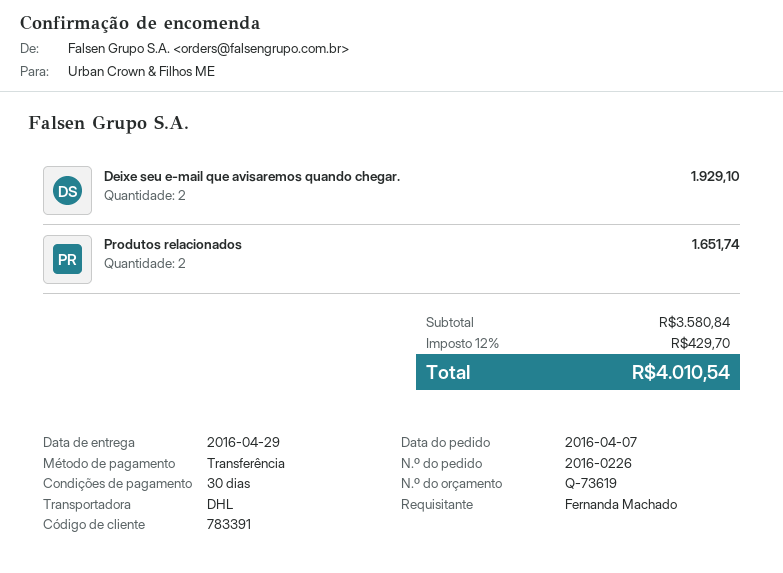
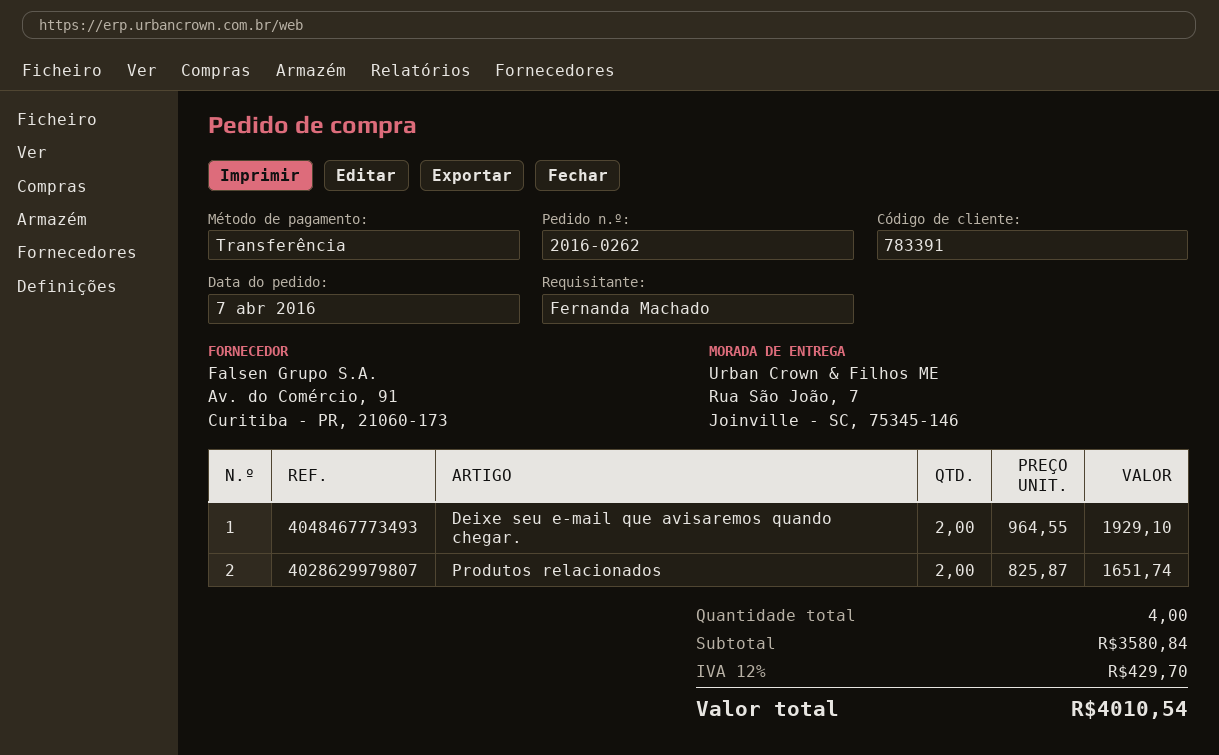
order number: 2016-0226 -> 2016-0262

